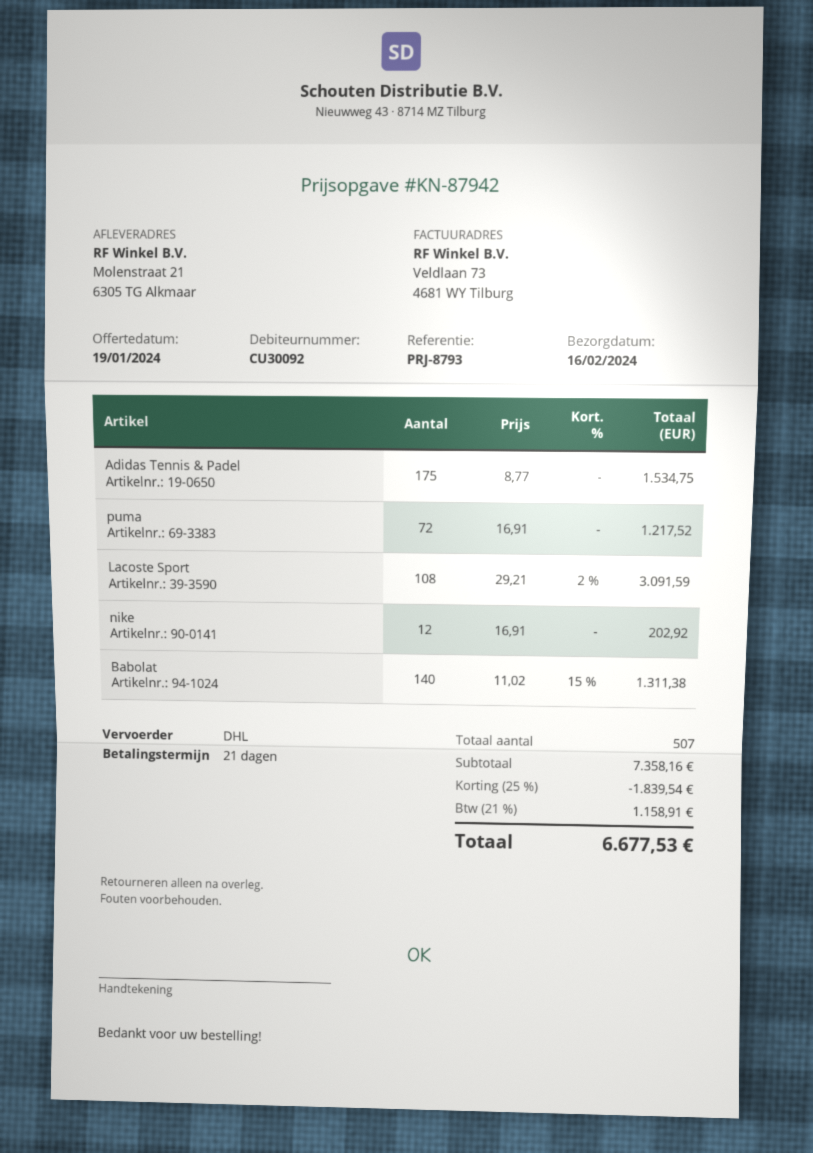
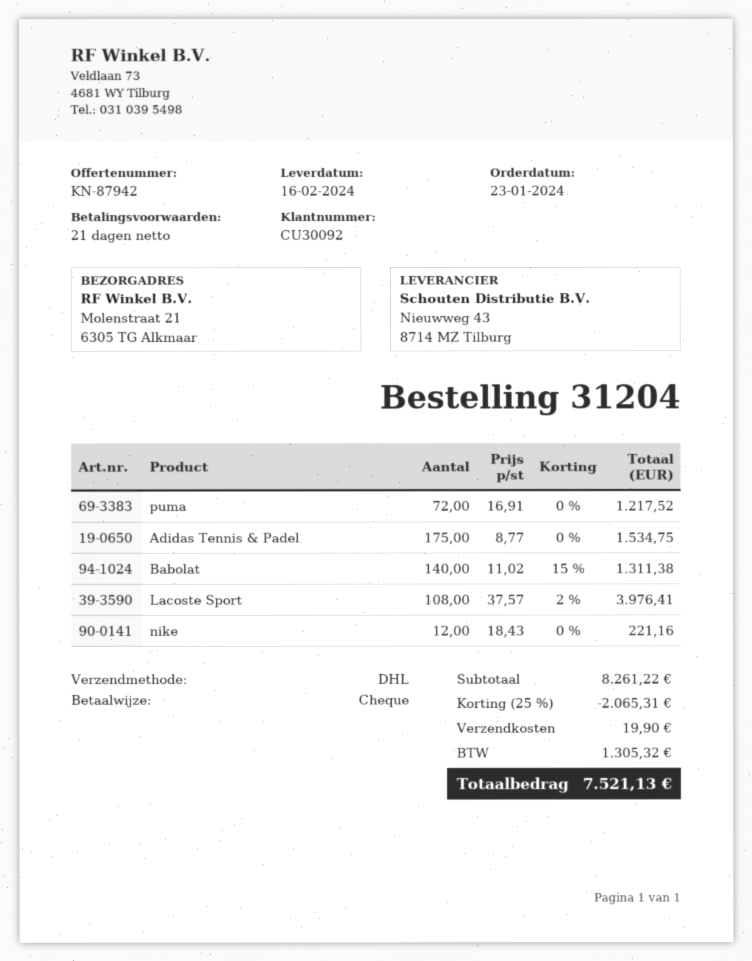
Lacoste Sport: 108 x 29.21 - 2% = 3091.59 -> 108 x 37.57 - 2% = 3976.41
nike: 12 x 16.91 = 202.92 -> 12 x 18.43 = 221.16
subtotal: 7358.16 -> 8261.22
discount: 25% = 1839.54 -> 25% = 2065.31
shipping: none -> 19.90
tax: 1158.91 -> 1305.32
total: 6677.53 -> 7521.13

